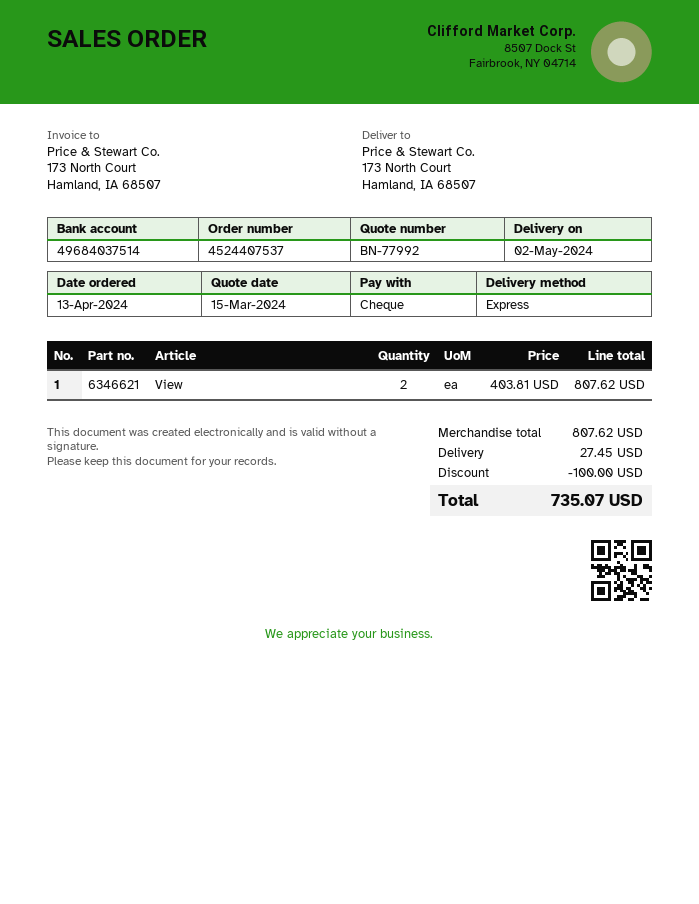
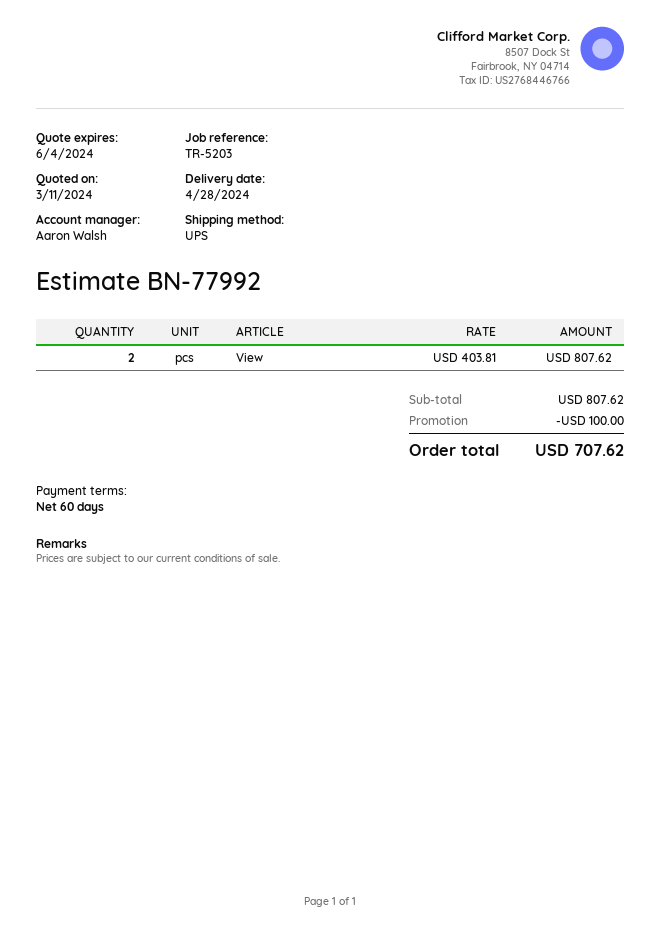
quote date: 2024-03-15 -> 2024-03-11
delivery date: 2024-05-02 -> 2024-04-28
shipping method: express -> UPS
shipping: 27.45 -> none
total: 735.07 -> 707.62

